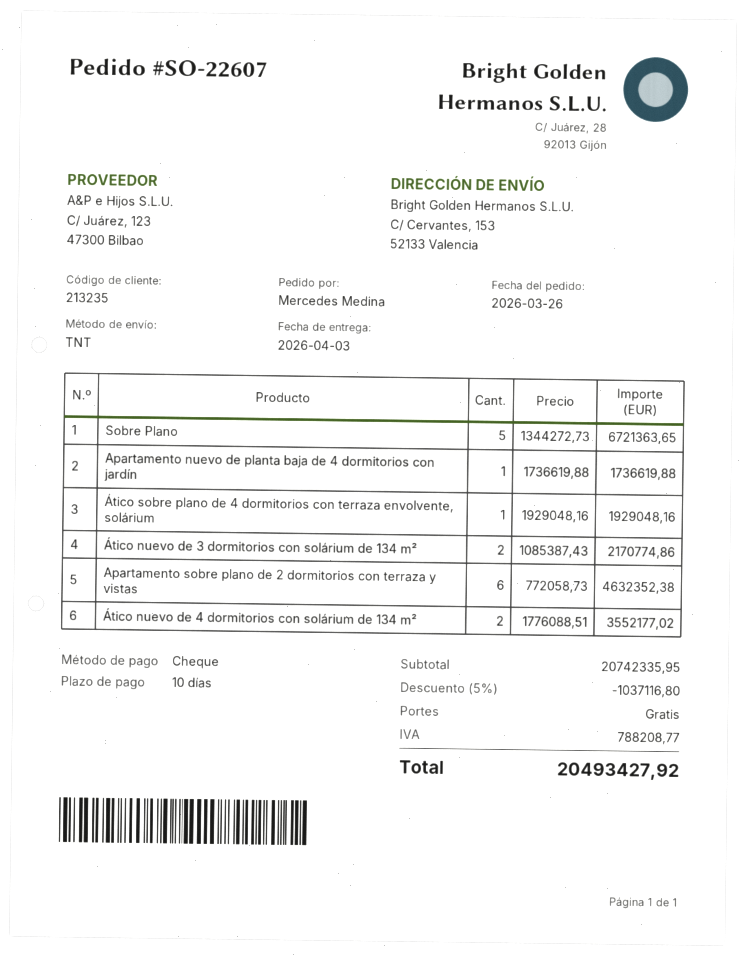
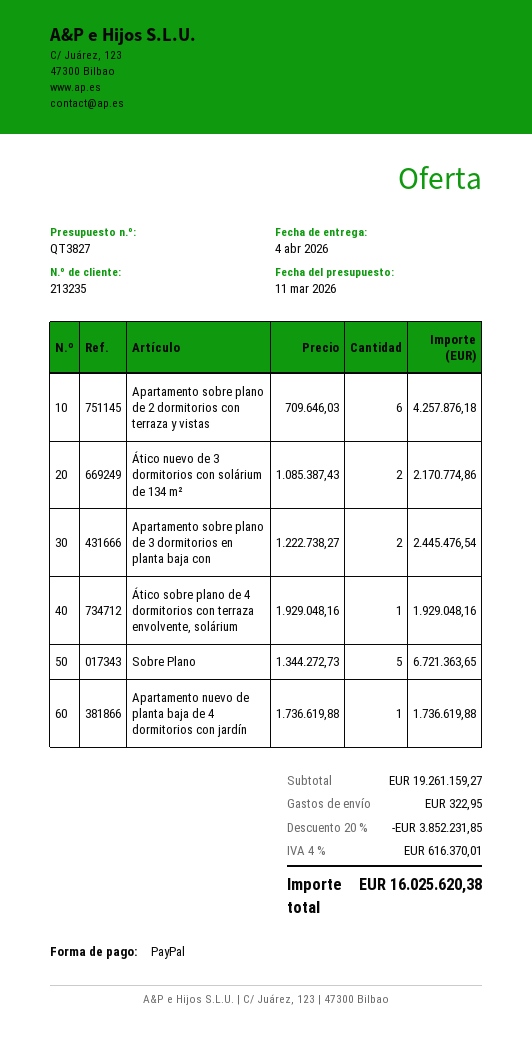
delivery date: 2026-04-03 -> 2026-04-04
payment method: cheque -> PayPal
Apartamento sobre plano de 2 dormitorios con terraza y vistas: 6 x 772058.73 = 4632352.38 -> 6 x 709646.03 = 4257876.18
Ático nuevo de 4 dormitorios con solárium de 134 m²: 2 x 1776088.51 = 3552177.02 -> none
Apartamento sobre plano de 3 dormitorios en planta baja con: none -> 2 x 1222738.27 = 2445476.54
subtotal: 20742335.95 -> 19261159.27
discount: 5% = 1037116.80 -> 20% = 3852231.85
shipping: 0.00 -> 322.95
tax: 788208.77 -> 616370.01
total: 20493427.92 -> 16025620.38

